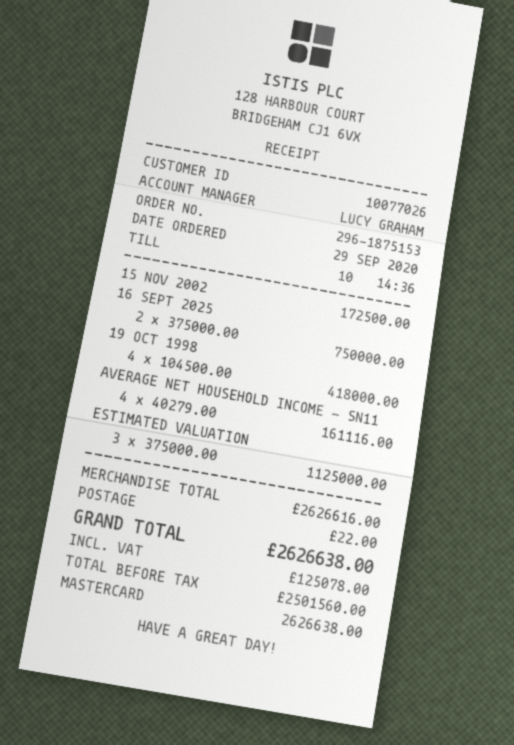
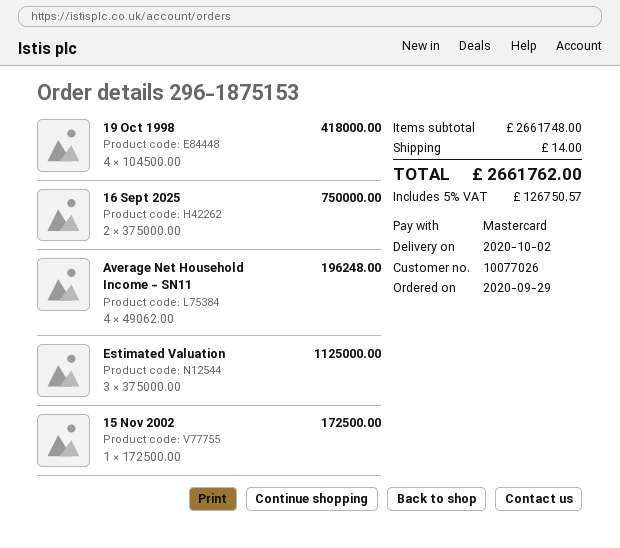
AVERAGE NET HOUSEHOLD INCOME - SN11: 4 x 40279.00 = 161116.00 -> 4 x 49062.00 = 196248.00
subtotal: 2626616.00 -> 2661748.00
shipping: 22.00 -> 14.00
tax: 125078.00 -> 126750.57
total: 2626638.00 -> 2661762.00

